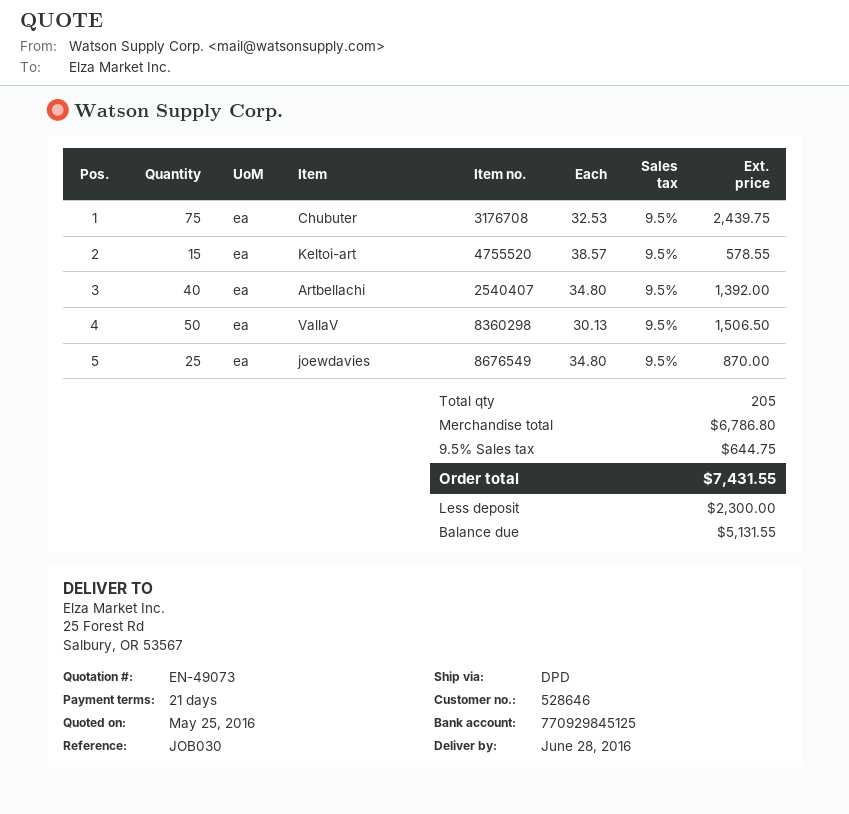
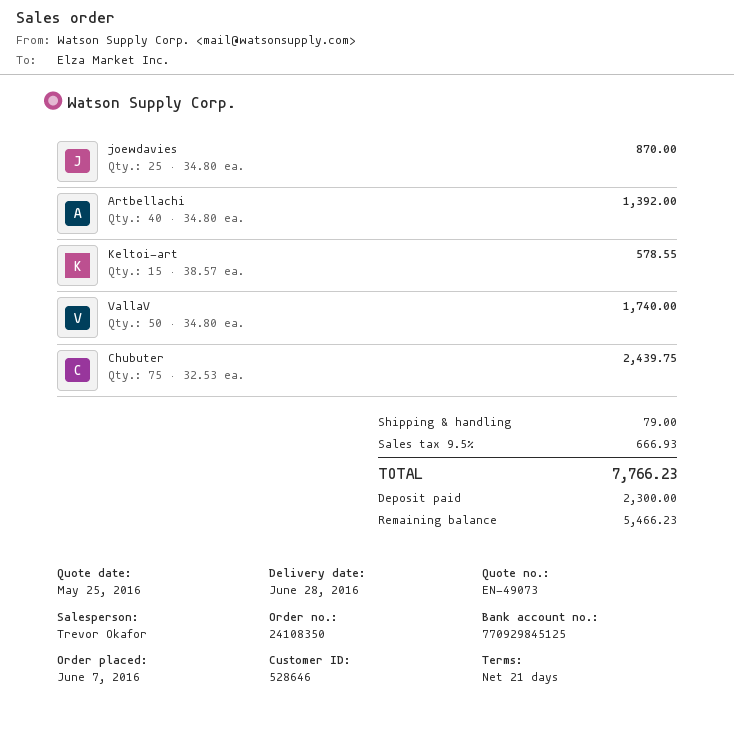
VallaV: 50 x 30.13 = 1506.50 -> 50 x 34.80 = 1740.00
shipping: none -> 79.00
tax: 9.5% = 644.75 -> 9.5% = 666.93
total: 7431.55 -> 7766.23
balance: 5131.55 -> 5466.23

